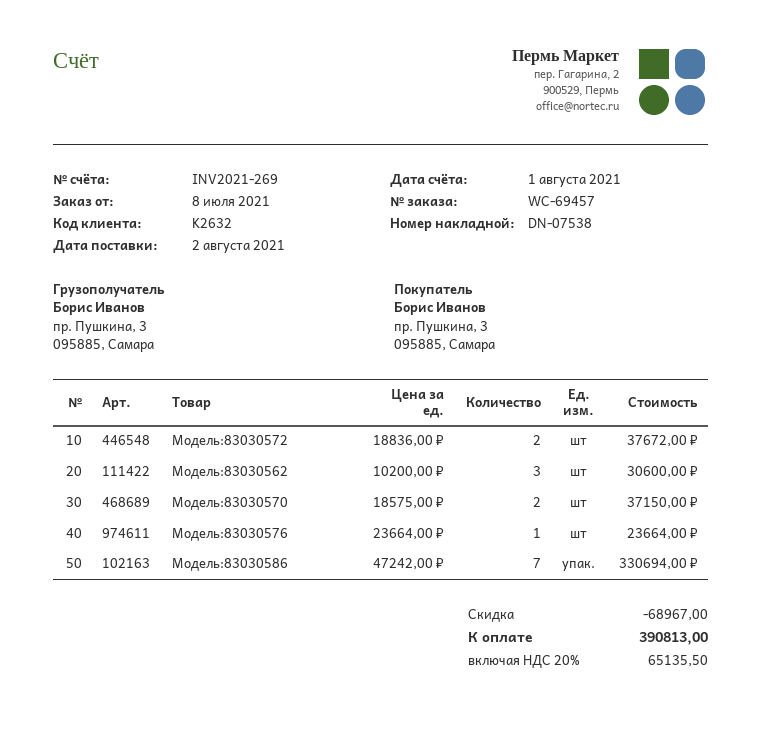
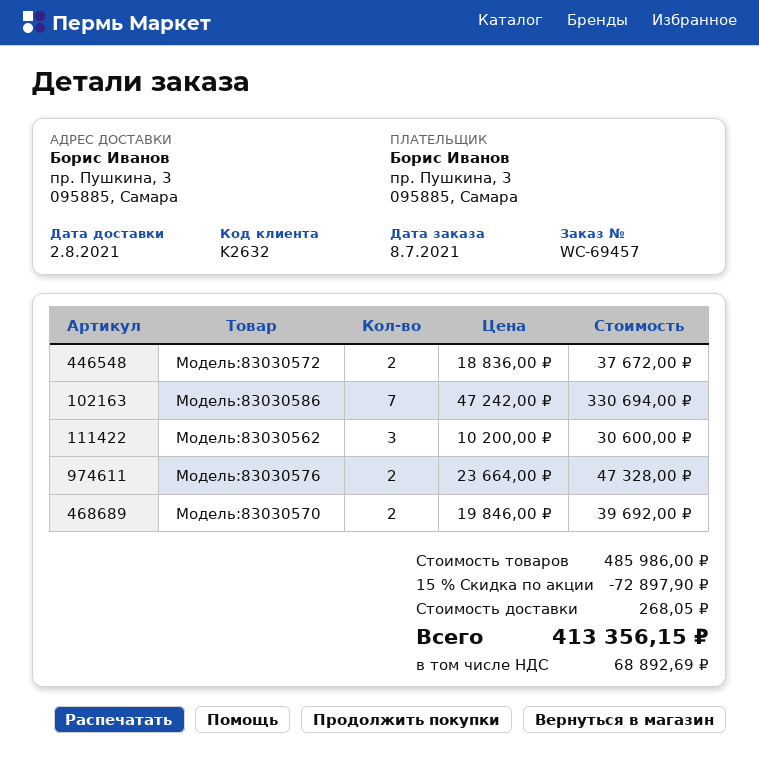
Модель:83030570: 2 x 18575.00 = 37150.00 -> 2 x 19846.00 = 39692.00
Модель:83030576: 1 x 23664.00 = 23664.00 -> 2 x 23664.00 = 47328.00
discount: 68967.00 -> 72897.90
shipping: none -> 268.05
tax: 65135.50 -> 68892.69
total: 390813.00 -> 413356.15

